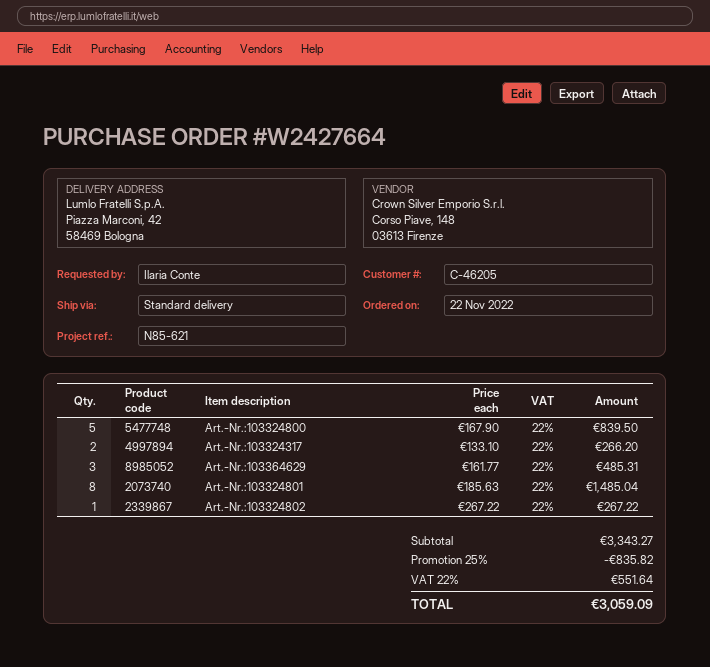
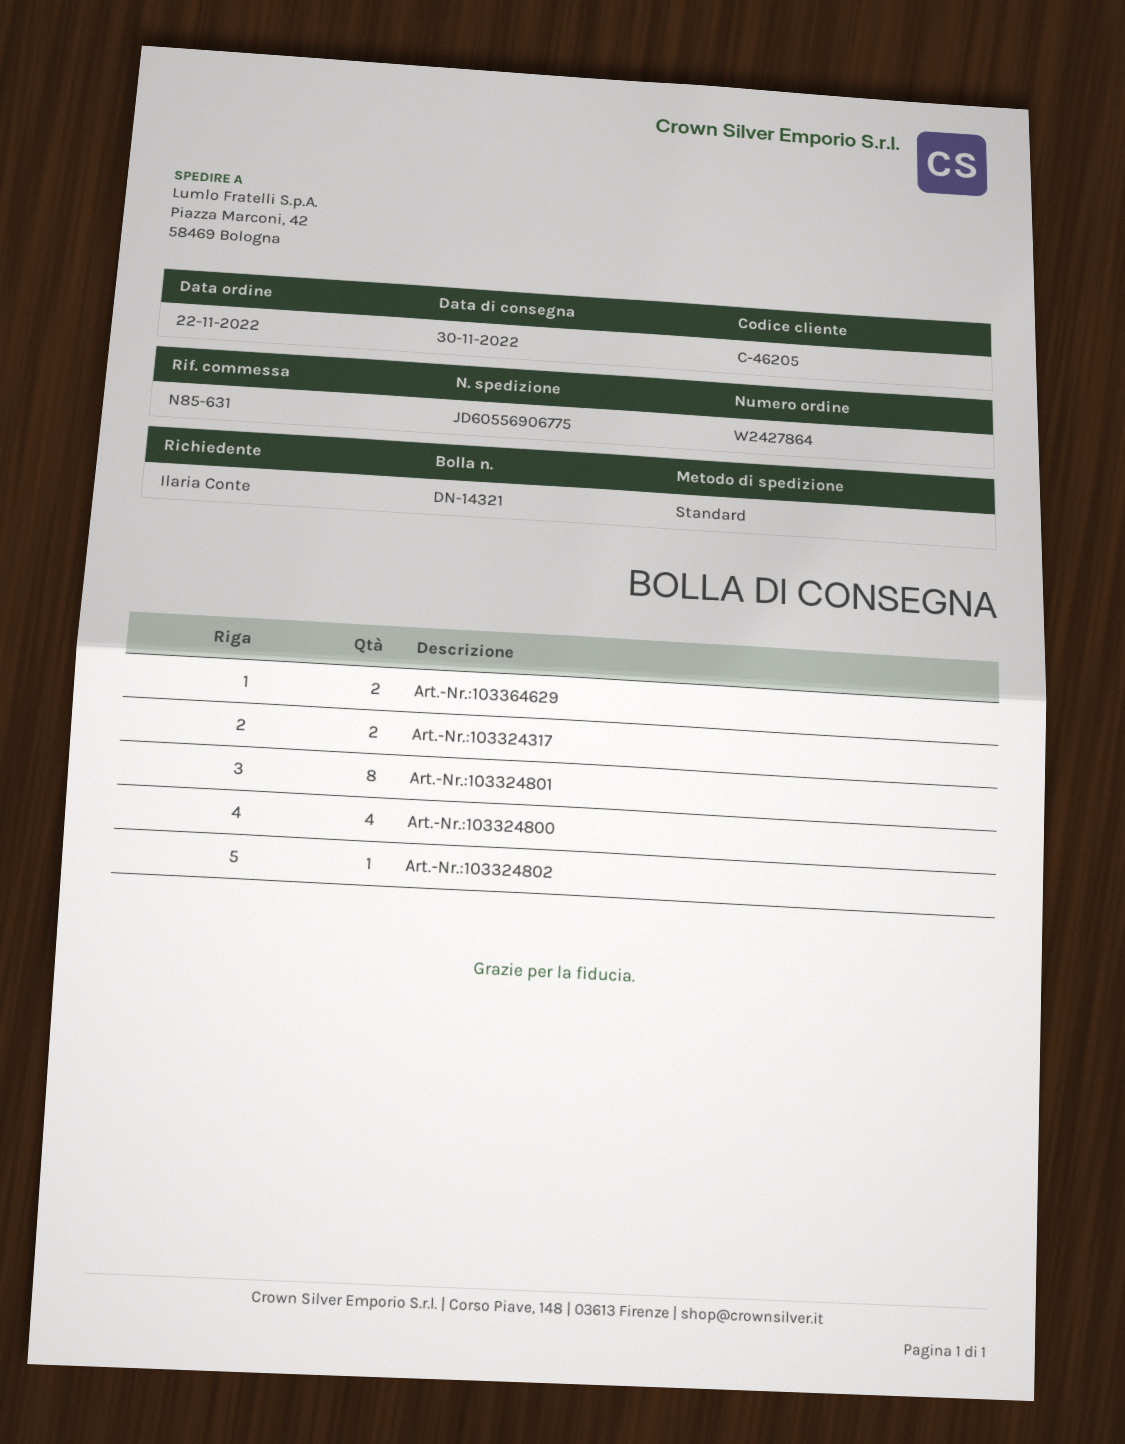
order number: W2427664 -> W2427864
reference: N85-621 -> N85-631
Art.-Nr.:103324800: 5 -> 4
Art.-Nr.:103364629: 3 -> 2

